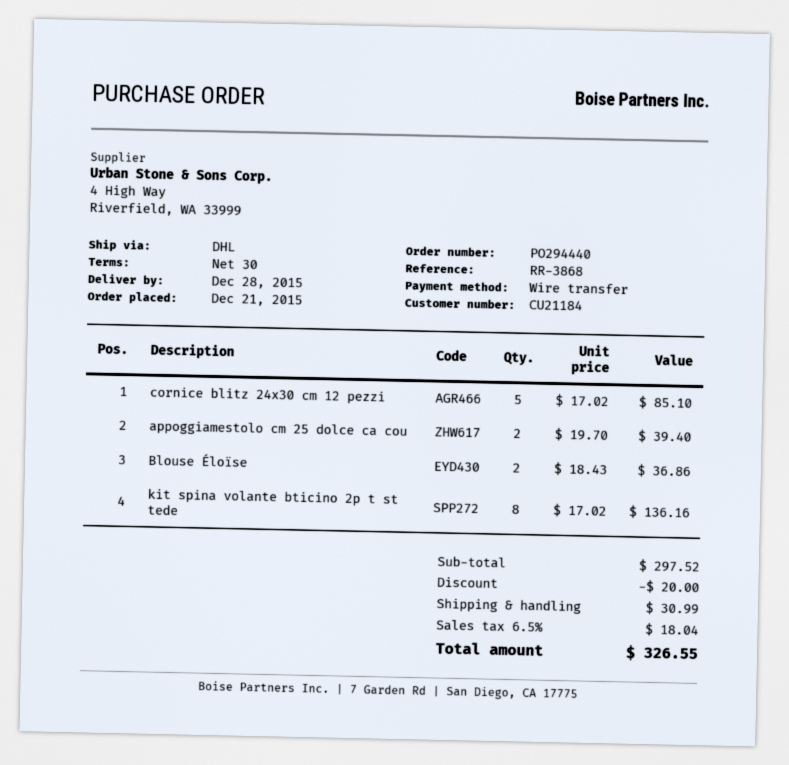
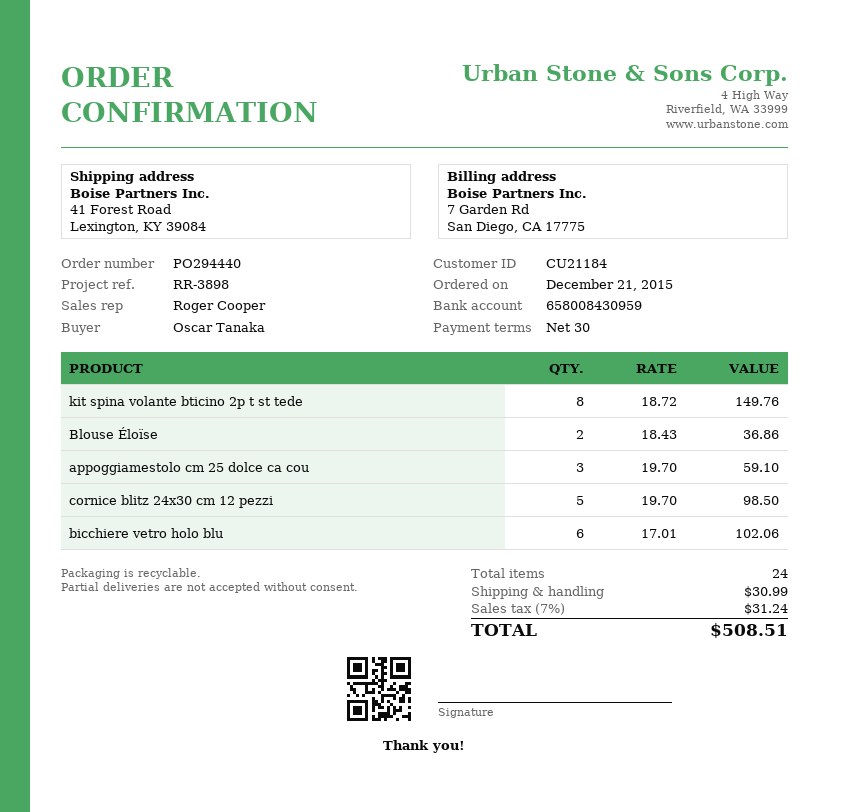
reference: RR-3868 -> RR-3898
cornice blitz 24x30 cm 12 pezzi: 5 x 17.02 = 85.10 -> 5 x 19.70 = 98.50
appoggiamestolo cm 25 dolce ca cou: 2 x 19.70 = 39.40 -> 3 x 19.70 = 59.10
kit spina volante bticino 2p t st tede: 8 x 17.02 = 136.16 -> 8 x 18.72 = 149.76
bicchiere vetro holo blu: none -> 6 x 17.01 = 102.06
discount: 20.00 -> none
tax: 6.5% = 18.04 -> 7% = 31.24
total: 326.55 -> 508.51

